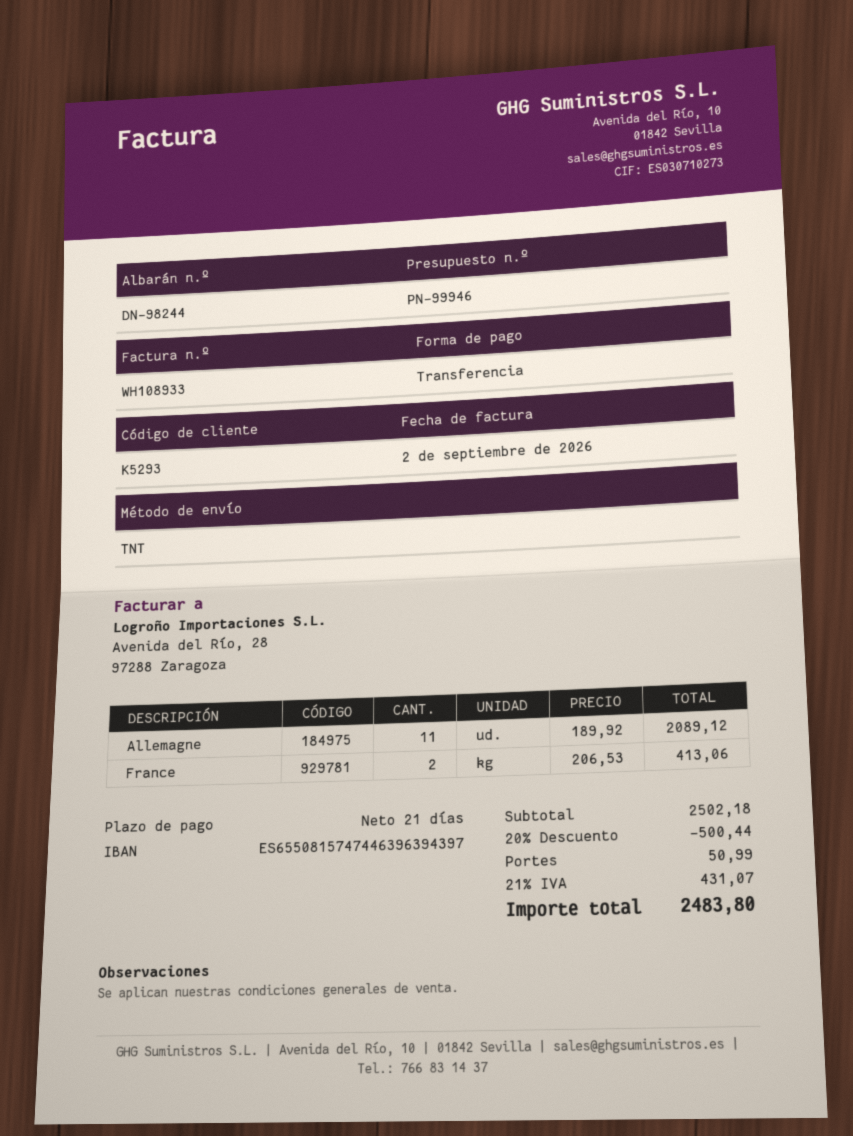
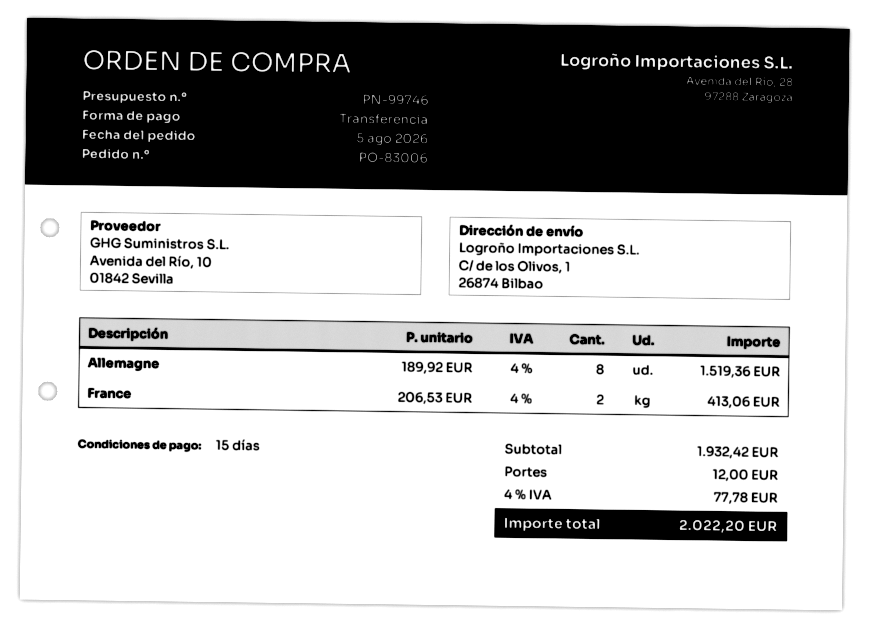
quote number: PN-99946 -> PN-99746
payment terms: 21 days -> 15 days
Allemagne: 11 x 189.92 = 2089.12 -> 8 x 189.92 = 1519.36
subtotal: 2502.18 -> 1932.42
discount: 20% = 500.44 -> none
shipping: 50.99 -> 12.00
tax: 21% = 431.07 -> 4% = 77.78
total: 2483.80 -> 2022.20

